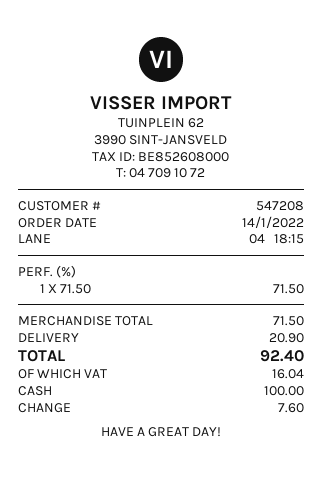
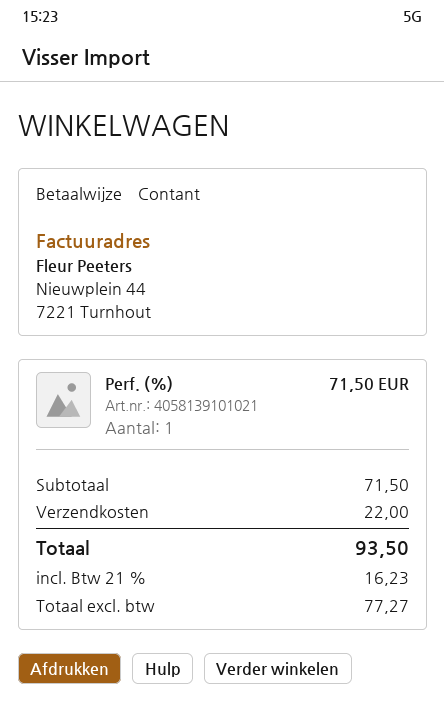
shipping: 20.90 -> 22.00
tax: 16.04 -> 16.23
total: 92.40 -> 93.50

